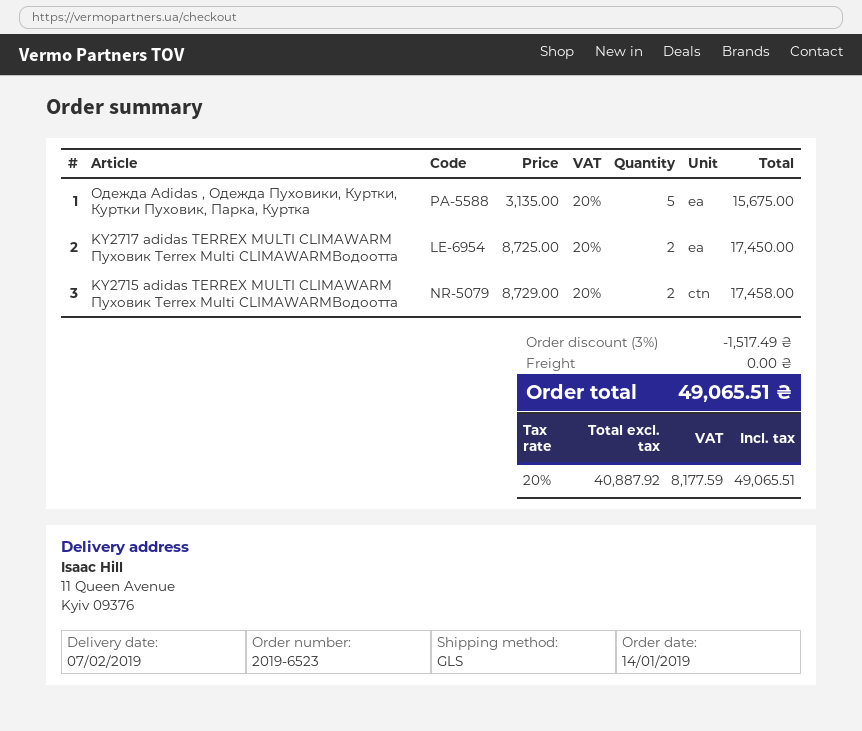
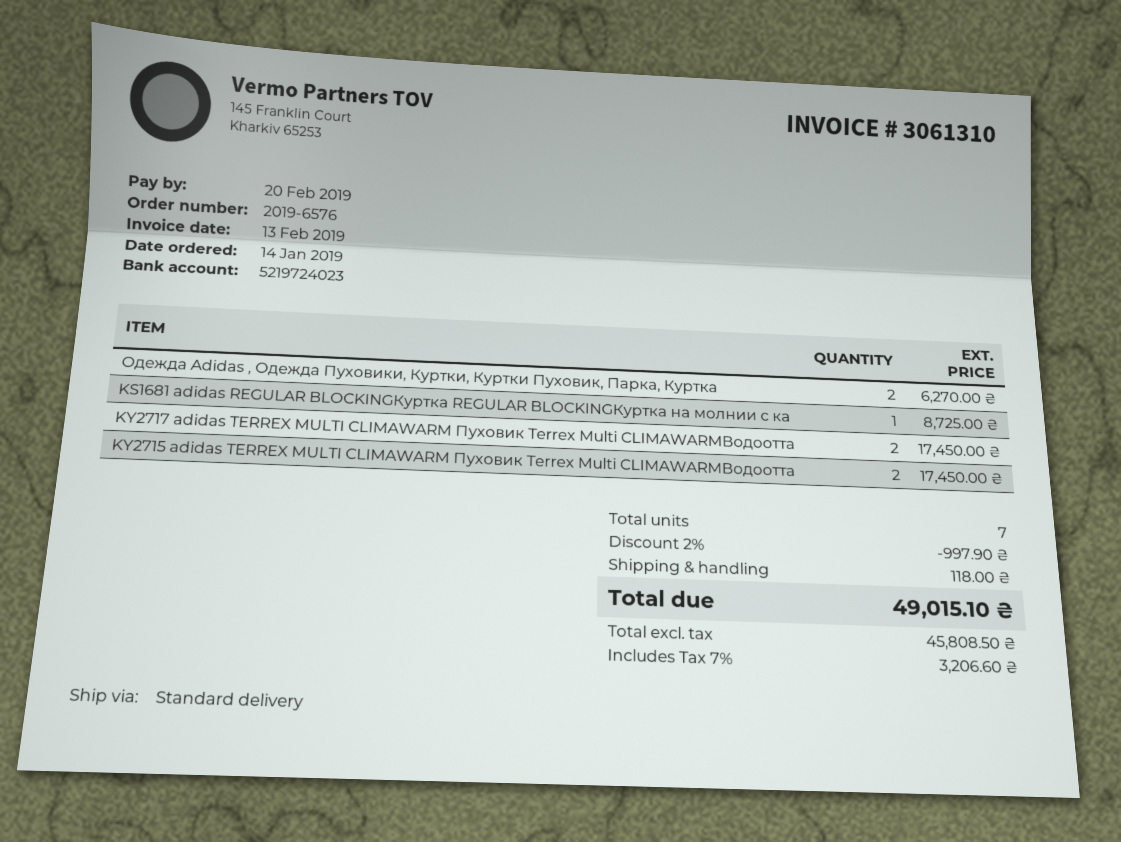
order number: 2019-6523 -> 2019-6576
shipping method: GLS -> standard
Одежда Adidas , Одежда Пуховики, Куртки, Куртки Пуховик, Парка, Куртка: 5 for 15675.00 -> 2 for 6270.00
KY2715 adidas TERREX MULTI CLIMAWARM Пуховик Terrex Multi CLIMAWARMВодоотта: 2 for 17458.00 -> 2 for 17450.00
KS1681 adidas REGULAR BLOCKINGКуртка REGULAR BLOCKINGКуртка на молнии с ка: none -> 1 for 8725.00
discount: 3% = 1517.49 -> 2% = 997.90
shipping: 0.00 -> 118.00
net: 40887.92 -> 45808.50
tax: 20% = 8177.59 -> 7% = 3206.60
total: 49065.51 -> 49015.10

